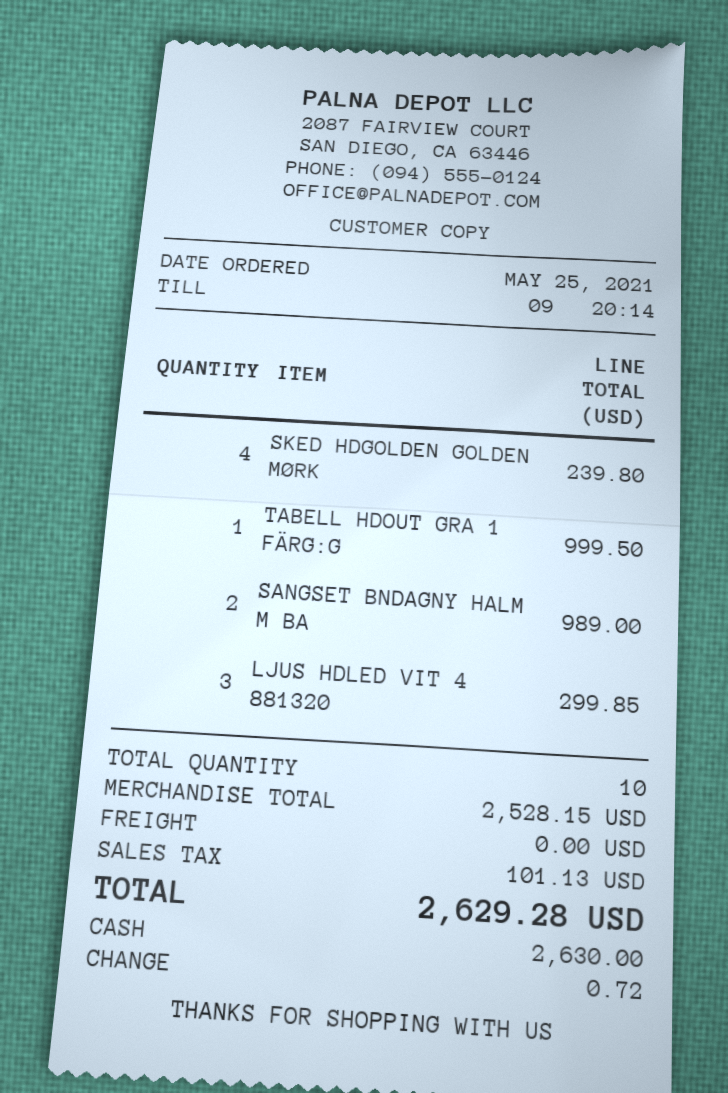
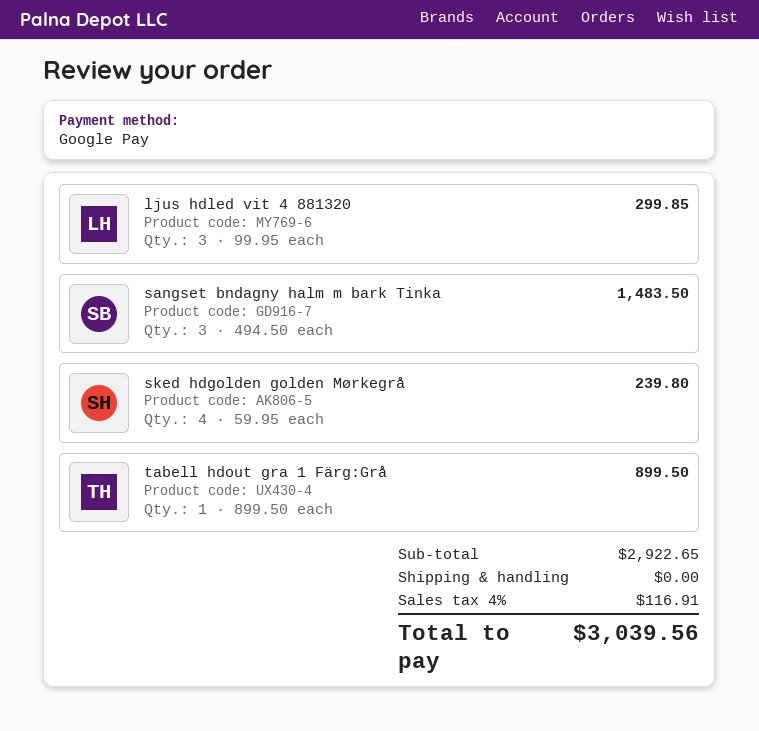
payment method: cash -> Google Pay
TABELL HDOUT GRA 1 FÄRG:G: 1 for 999.50 -> 1 for 899.50
SANGSET BNDAGNY HALM M BA: 2 for 989.00 -> 3 for 1483.50
subtotal: 2528.15 -> 2922.65
tax: 101.13 -> 116.91
total: 2629.28 -> 3039.56

